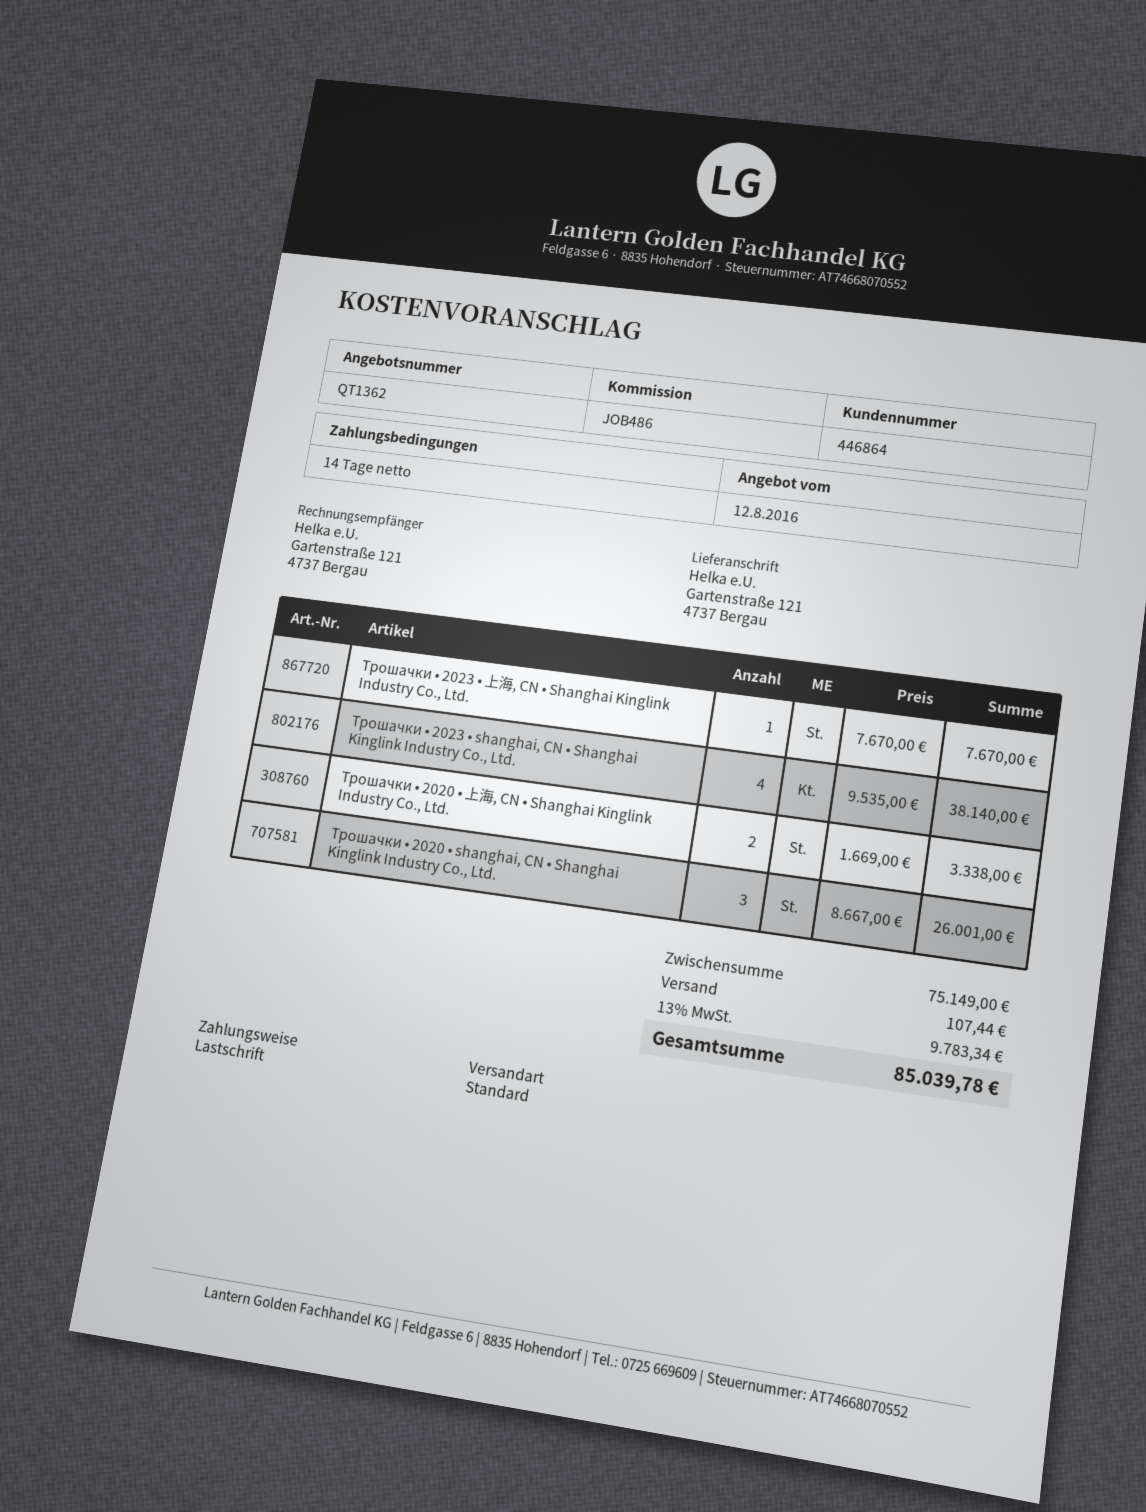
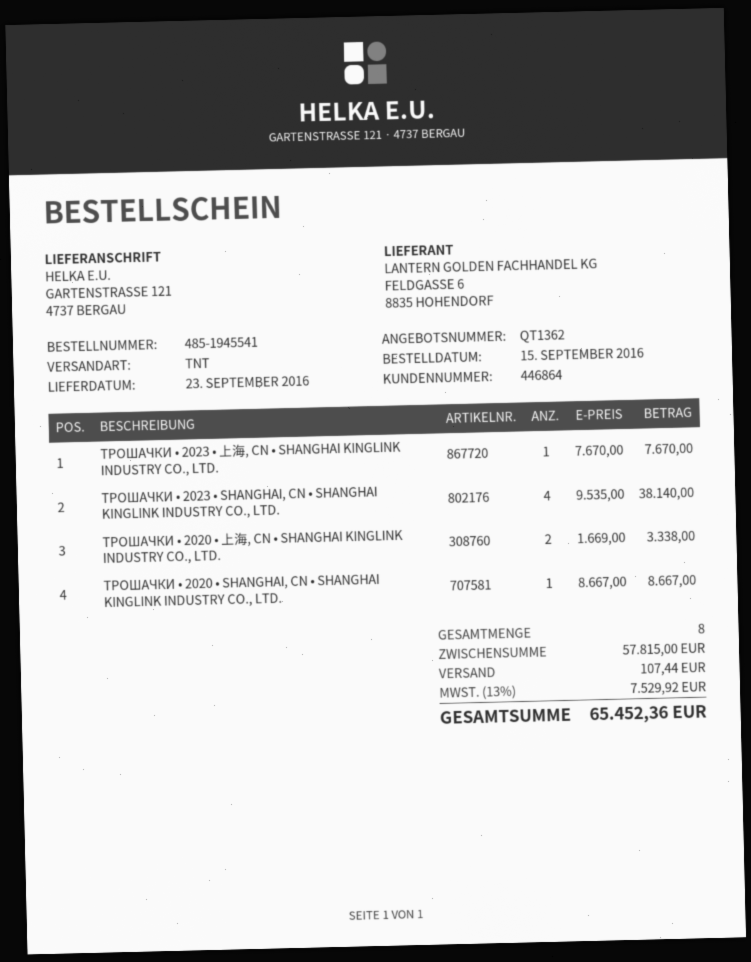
shipping method: standard -> TNT
Трошачки • 2020 • shanghai, CN • Shanghai Kinglink Industry Co., Ltd.: 3 x 8667.00 = 26001.00 -> 1 x 8667.00 = 8667.00
subtotal: 75149.00 -> 57815.00
tax: 13% = 9783.34 -> 13% = 7529.92
total: 85039.78 -> 65452.36

